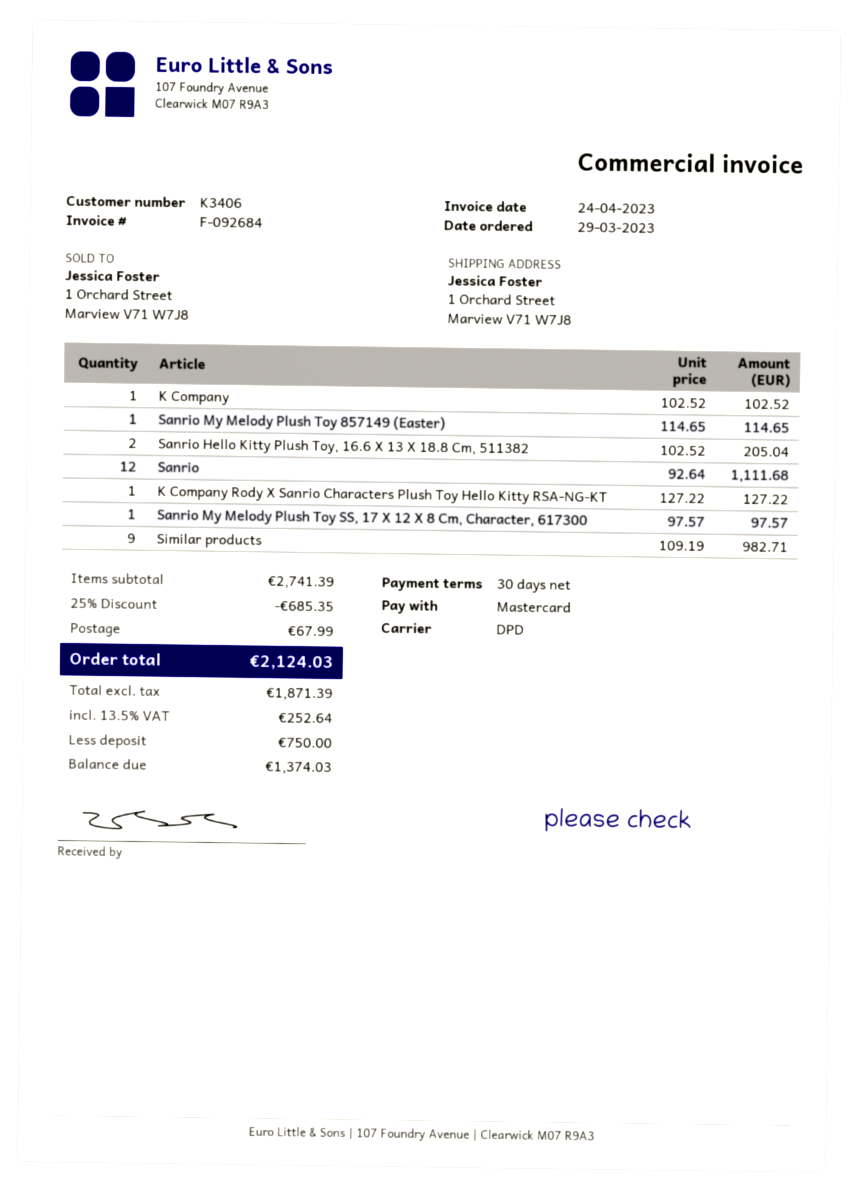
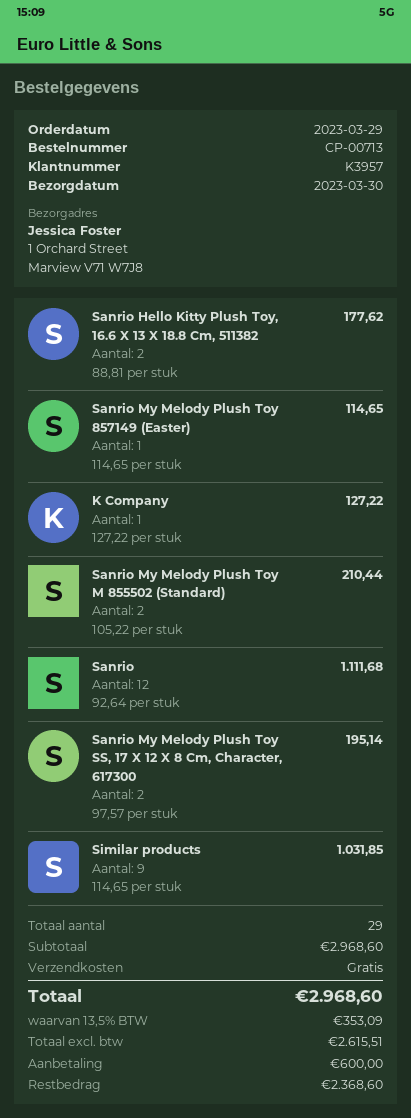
customer number: K3406 -> K3957
K Company: 1 x 102.52 = 102.52 -> 1 x 127.22 = 127.22
Sanrio Hello Kitty Plush Toy, 16.6 X 13 X 18.8 Cm, 511382: 2 x 102.52 = 205.04 -> 2 x 88.81 = 177.62
K Company Rody X Sanrio Characters Plush Toy Hello Kitty RSA-NG-KT: 1 x 127.22 = 127.22 -> none
Sanrio My Melody Plush Toy SS, 17 X 12 X 8 Cm, Character, 617300: 1 x 97.57 = 97.57 -> 2 x 97.57 = 195.14
Similar products: 9 x 109.19 = 982.71 -> 9 x 114.65 = 1031.85
Sanrio My Melody Plush Toy M 855502 (Standard): none -> 2 x 105.22 = 210.44
subtotal: 2741.39 -> 2968.60
discount: 25% = 685.35 -> none
shipping: 67.99 -> 0.00
net: 1871.39 -> 2615.51
tax: 13.5% = 252.64 -> 13.5% = 353.09
total: 2124.03 -> 2968.60
deposit: 750.00 -> 600.00
balance: 1374.03 -> 2368.60

